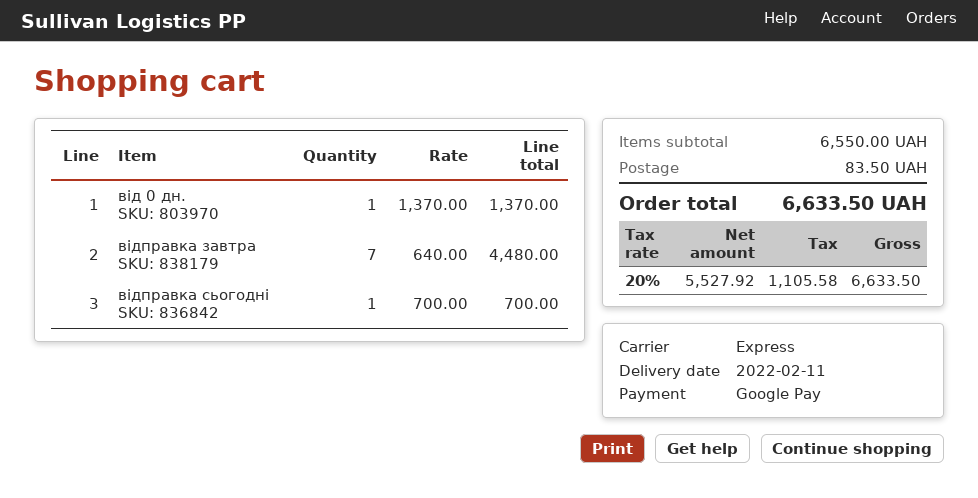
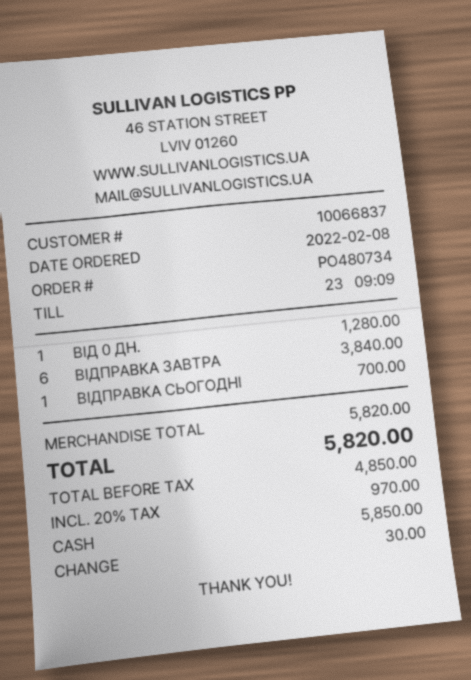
payment method: Google Pay -> cash
від 0 дн.: 1 for 1370.00 -> 1 for 1280.00
відправка завтра: 7 for 4480.00 -> 6 for 3840.00
subtotal: 6550.00 -> 5820.00
shipping: 83.50 -> none
net: 5527.92 -> 4850.00
tax: 20% = 1105.58 -> 20% = 970.00
total: 6633.50 -> 5820.00

